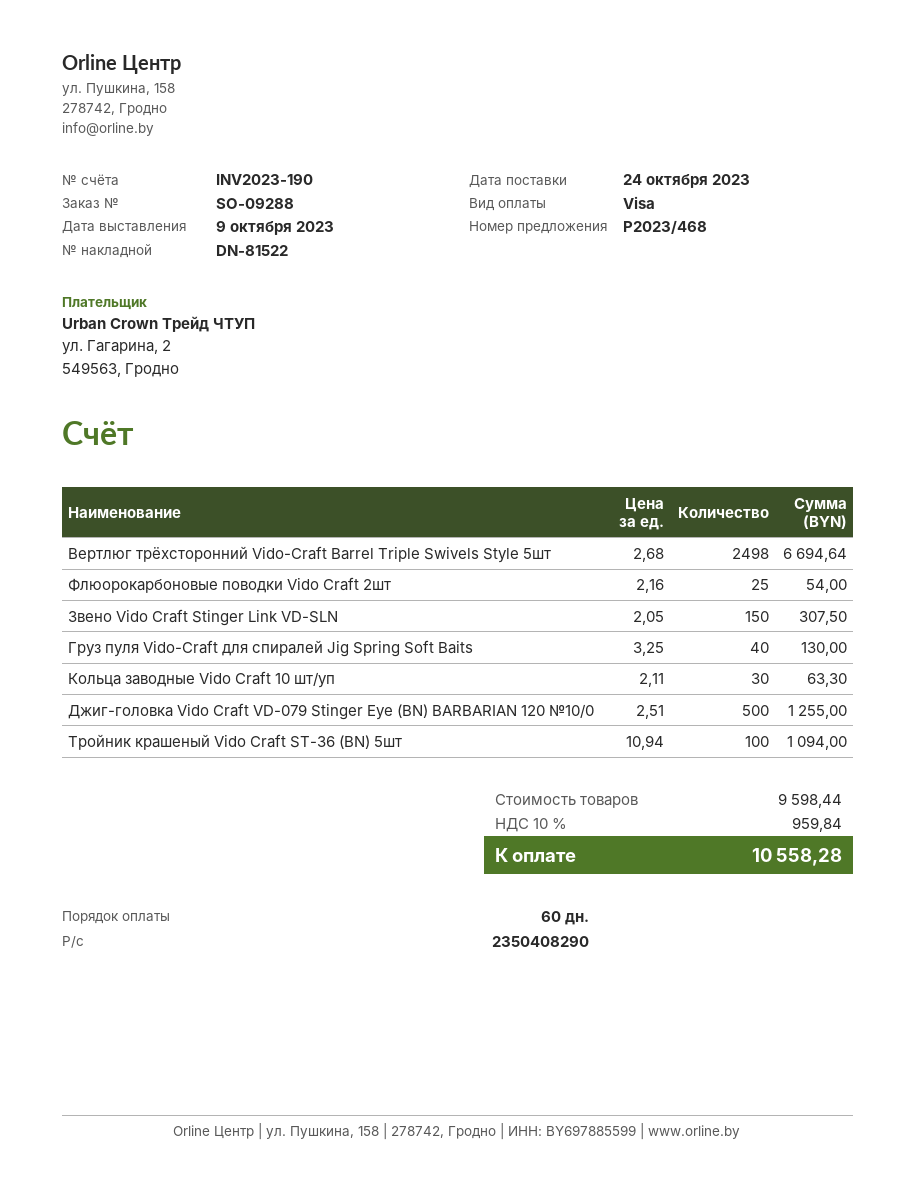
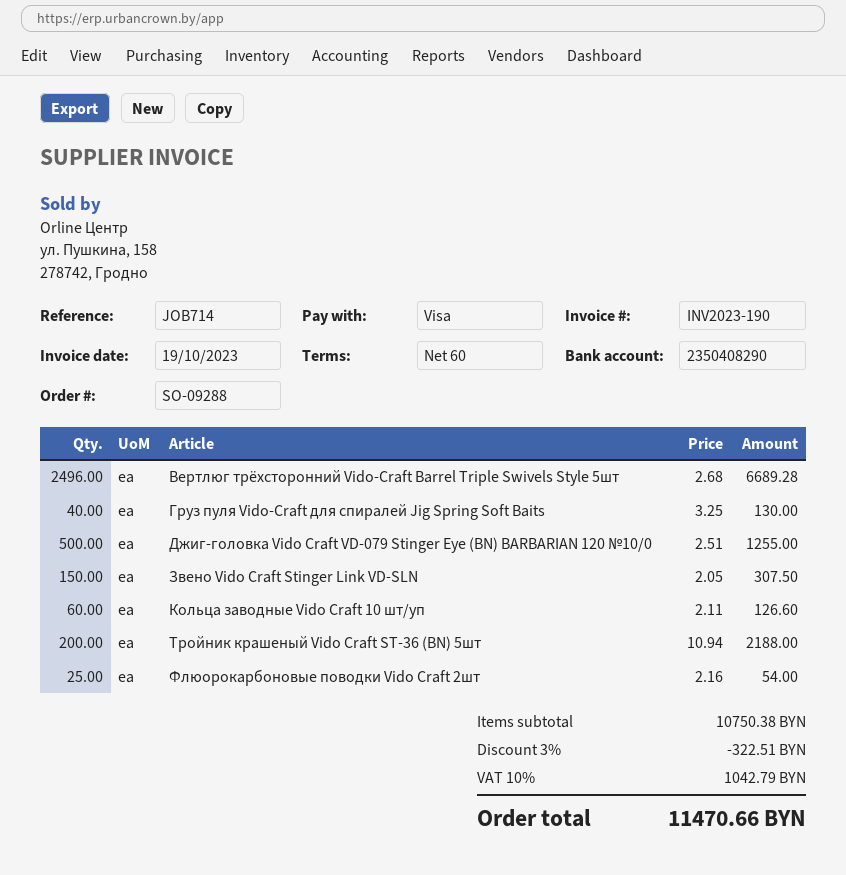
invoice date: 2023-10-09 -> 2023-10-19
Вертлюг трёхсторонний Vido-Craft Barrel Triple Swivels Style 5шт: 2498 x 2.68 = 6694.64 -> 2496 x 2.68 = 6689.28
Кольца заводные Vido Craft 10 шт/уп: 30 x 2.11 = 63.30 -> 60 x 2.11 = 126.60
Тройник крашеный Vido Craft ST-36 (BN) 5шт: 100 x 10.94 = 1094.00 -> 200 x 10.94 = 2188.00
subtotal: 9598.44 -> 10750.38
discount: none -> 3% = 322.51
tax: 10% = 959.84 -> 10% = 1042.79
total: 10558.28 -> 11470.66

